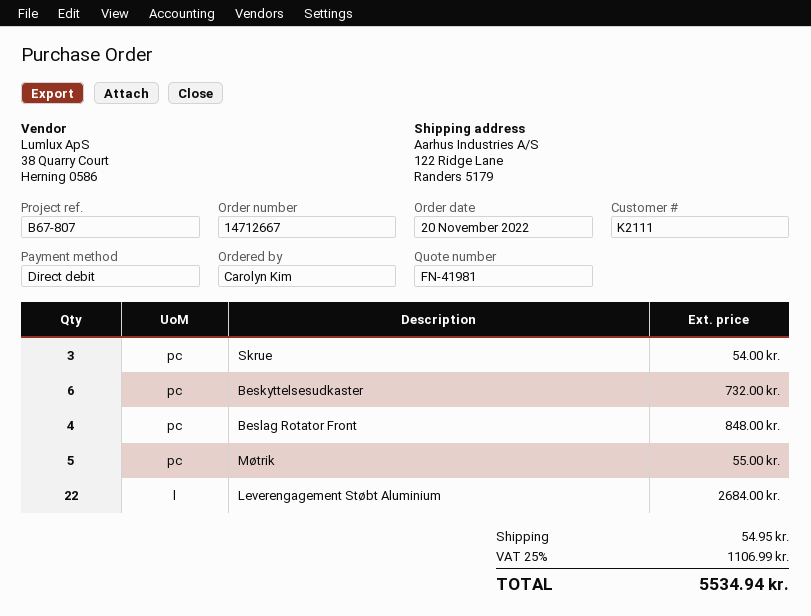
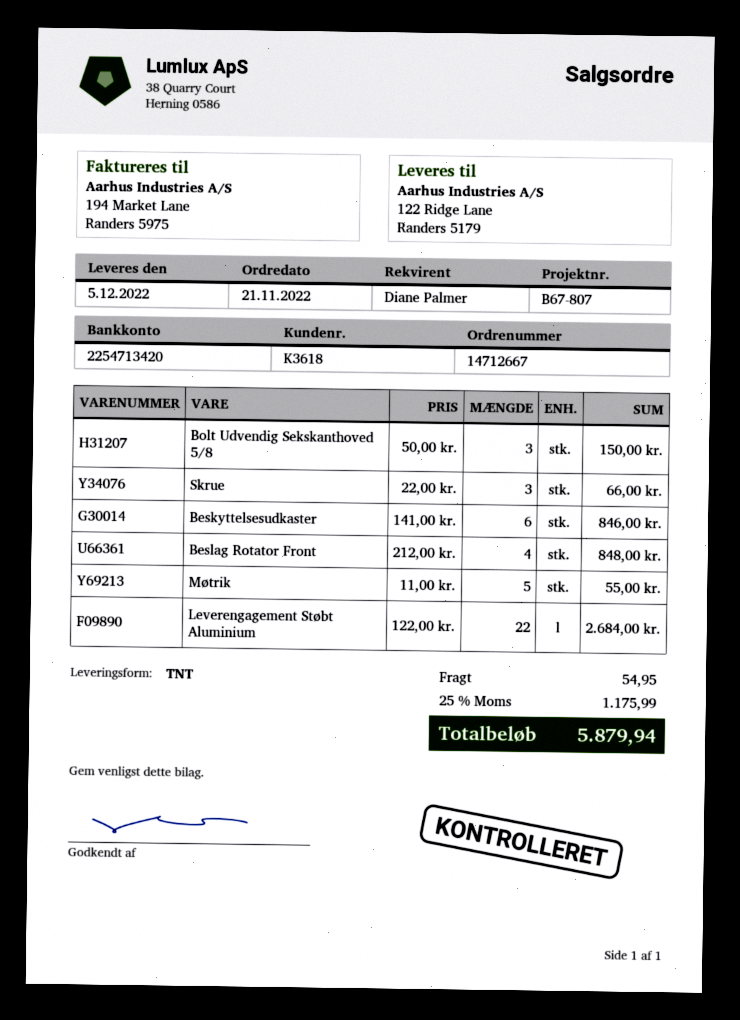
order date: 2022-11-20 -> 2022-11-21
customer number: K2111 -> K3618
ordered by: Carolyn Kim -> Diane Palmer
Skrue: 3 for 54.00 -> 3 for 66.00
Beskyttelsesudkaster: 6 for 732.00 -> 6 for 846.00
Bolt Udvendig Sekskanthoved 5/8: none -> 3 for 150.00
tax: 25% = 1106.99 -> 25% = 1175.99
total: 5534.94 -> 5879.94

